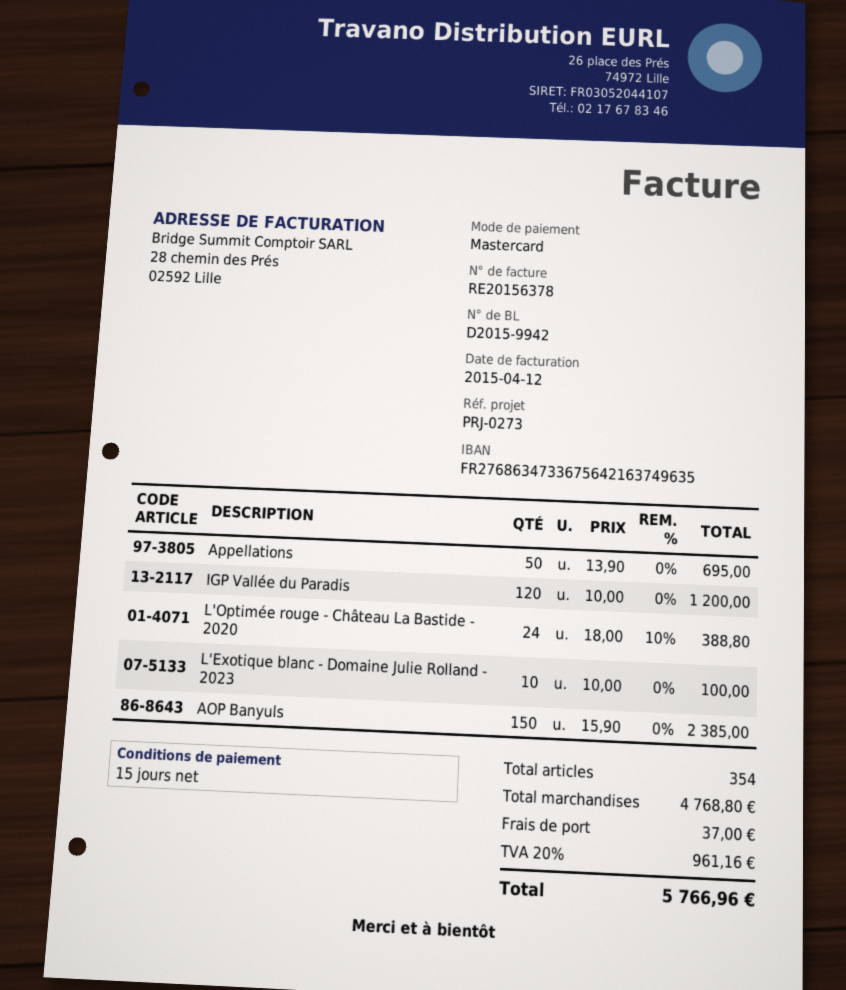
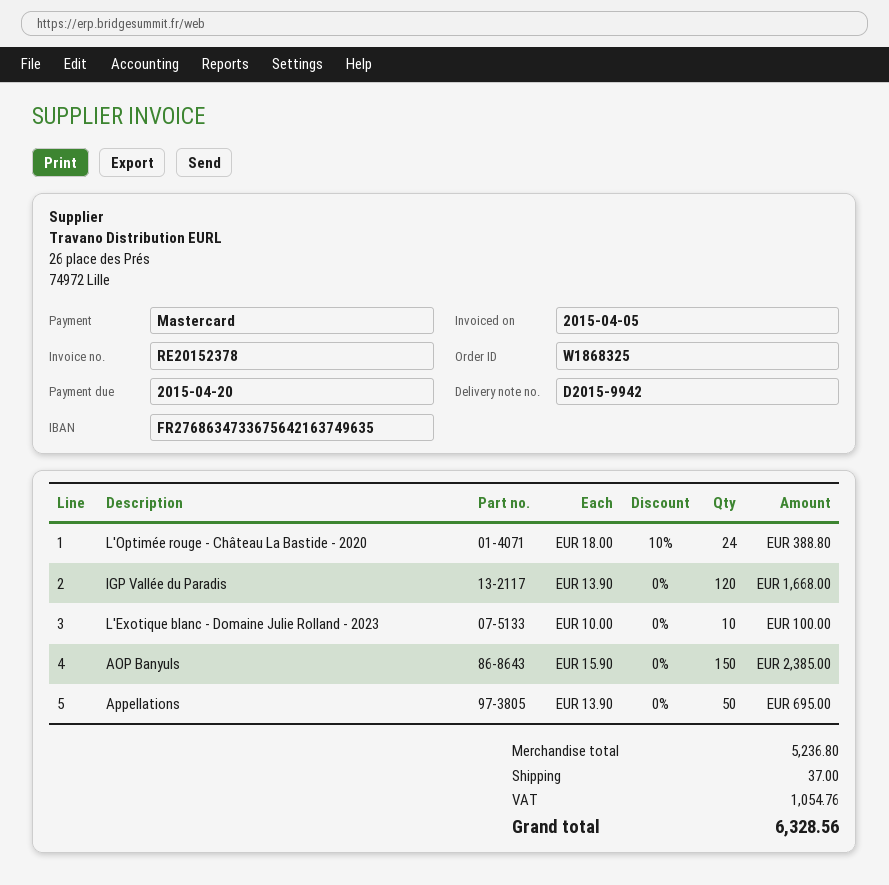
invoice number: RE20156378 -> RE20152378
invoice date: 2015-04-12 -> 2015-04-05
IGP Vallée du Paradis: 120 x 10.00 = 1200.00 -> 120 x 13.90 = 1668.00
subtotal: 4768.80 -> 5236.80
tax: 961.16 -> 1054.76
total: 5766.96 -> 6328.56

